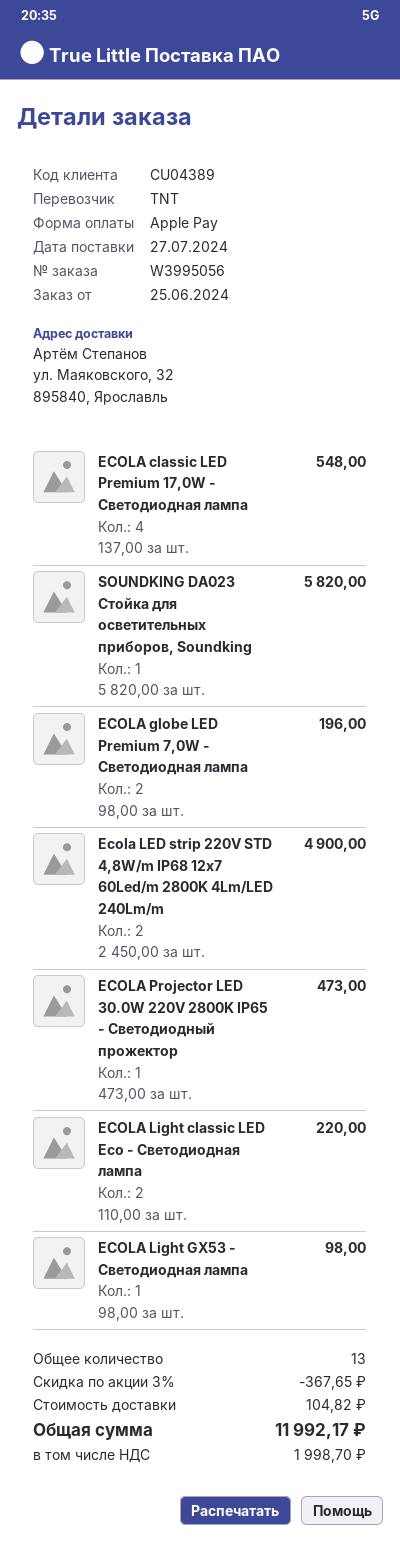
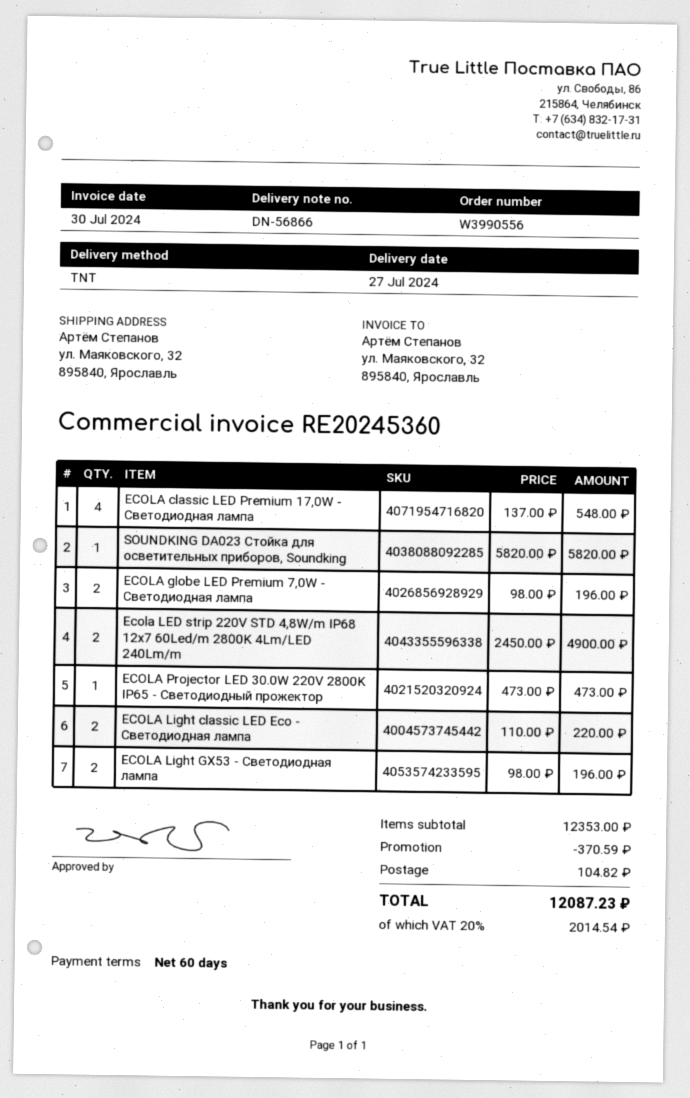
order number: W3995056 -> W3990556
ECOLA Light GX53 - Светодиодная лампа: 1 x 98.00 = 98.00 -> 2 x 98.00 = 196.00
discount: 367.65 -> 370.59
tax: 1998.70 -> 2014.54
total: 11992.17 -> 12087.23

